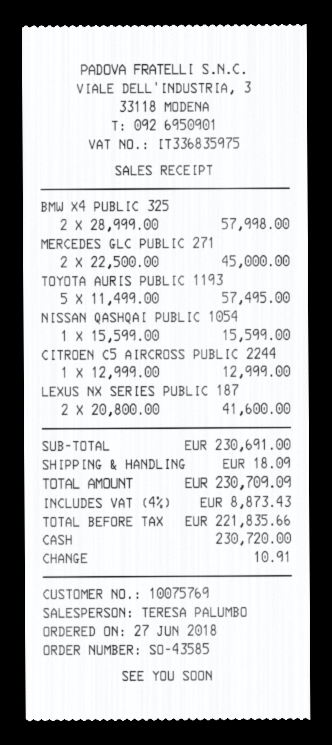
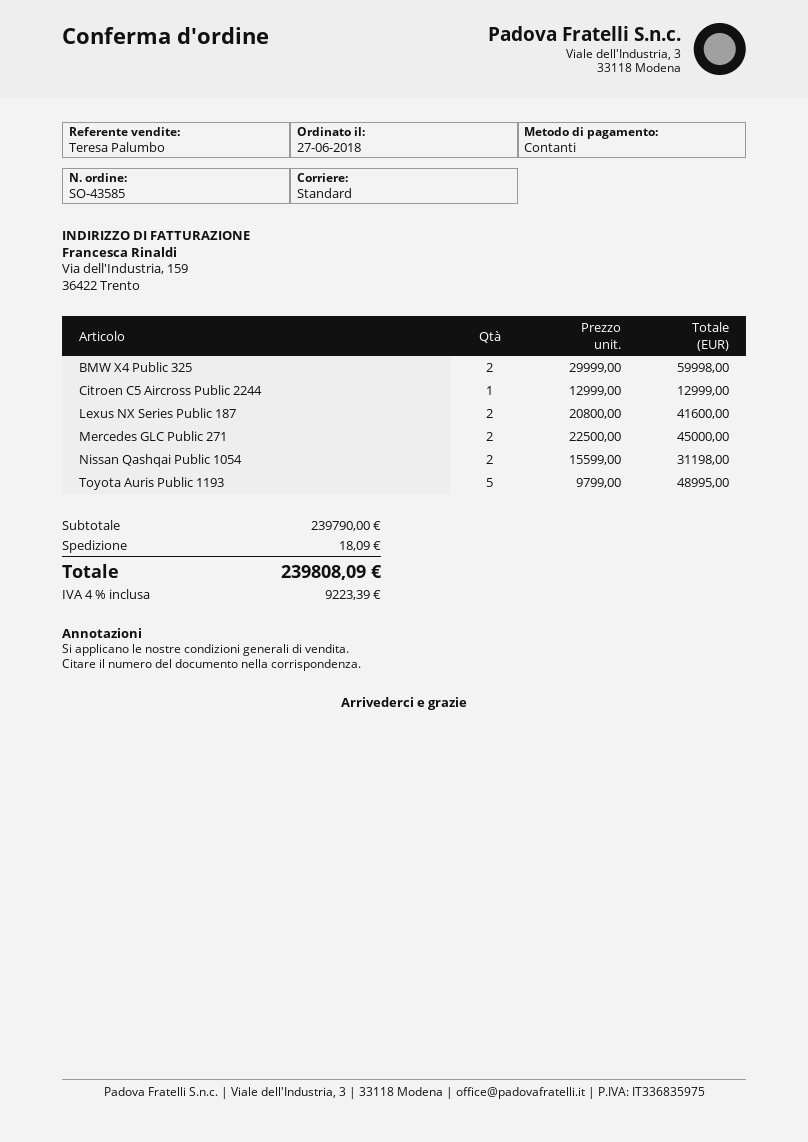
BMW X4 PUBLIC 325: 2 x 28999.00 = 57998.00 -> 2 x 29999.00 = 59998.00
TOYOTA AURIS PUBLIC 1193: 5 x 11499.00 = 57495.00 -> 5 x 9799.00 = 48995.00
NISSAN QASHQAI PUBLIC 1054: 1 x 15599.00 = 15599.00 -> 2 x 15599.00 = 31198.00
subtotal: 230691.00 -> 239790.00
tax: 4% = 8873.43 -> 4% = 9223.39
total: 230709.09 -> 239808.09

